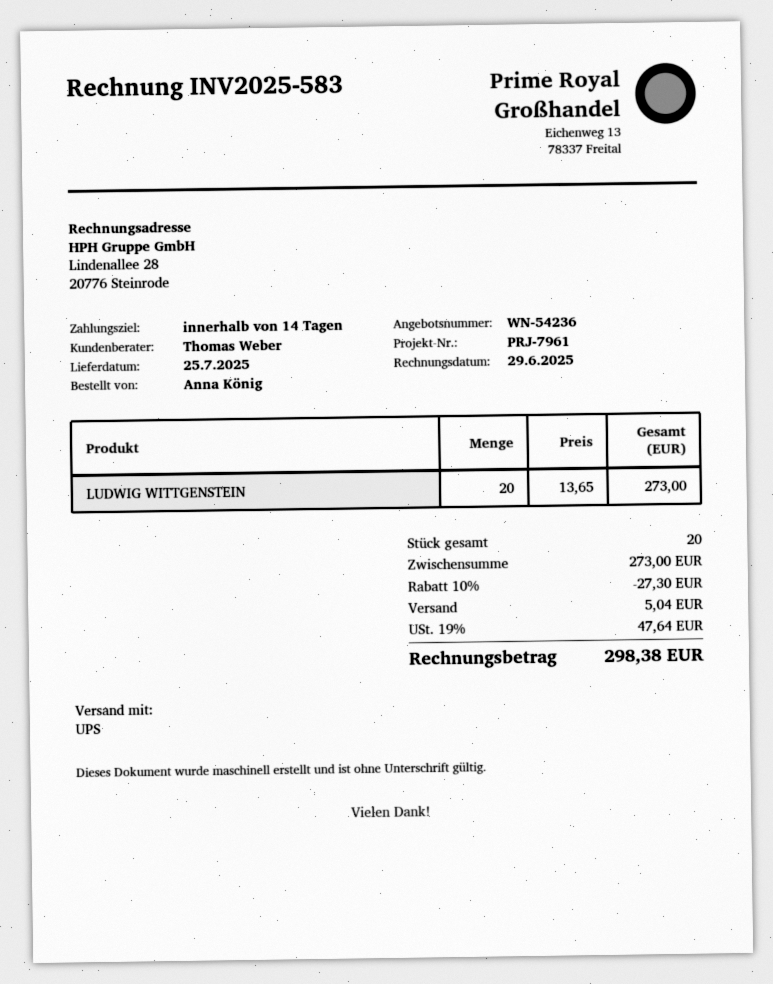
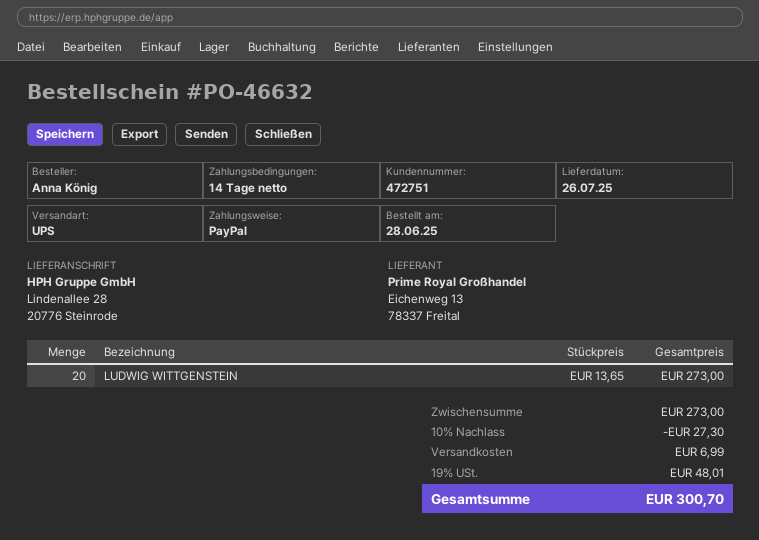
delivery date: 2025-07-25 -> 2025-07-26
shipping: 5.04 -> 6.99
tax: 19% = 47.64 -> 19% = 48.01
total: 298.38 -> 300.70

